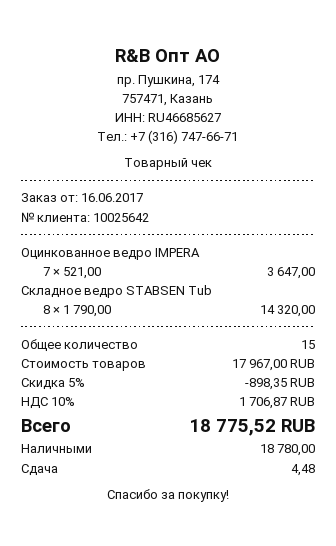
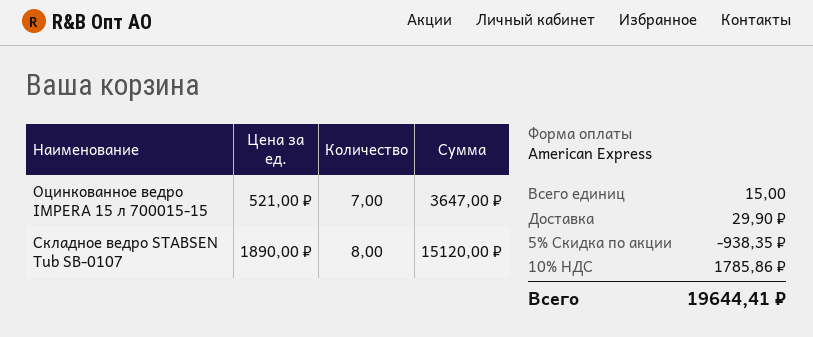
payment method: cash -> American Express
Складное ведро STABSEN Tub: 8 x 1790.00 = 14320.00 -> 8 x 1890.00 = 15120.00
discount: 5% = 898.35 -> 5% = 938.35
shipping: none -> 29.90
tax: 10% = 1706.87 -> 10% = 1785.86
total: 18775.52 -> 19644.41

